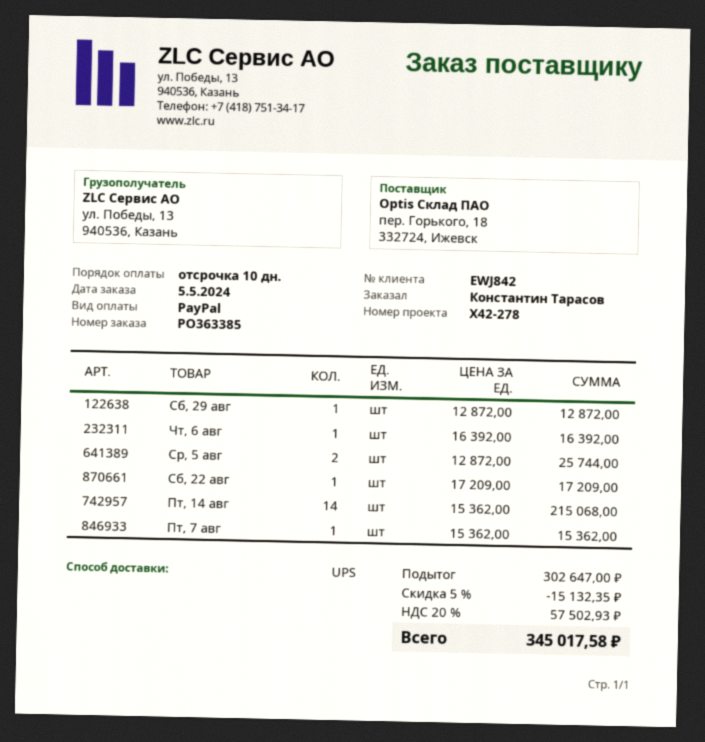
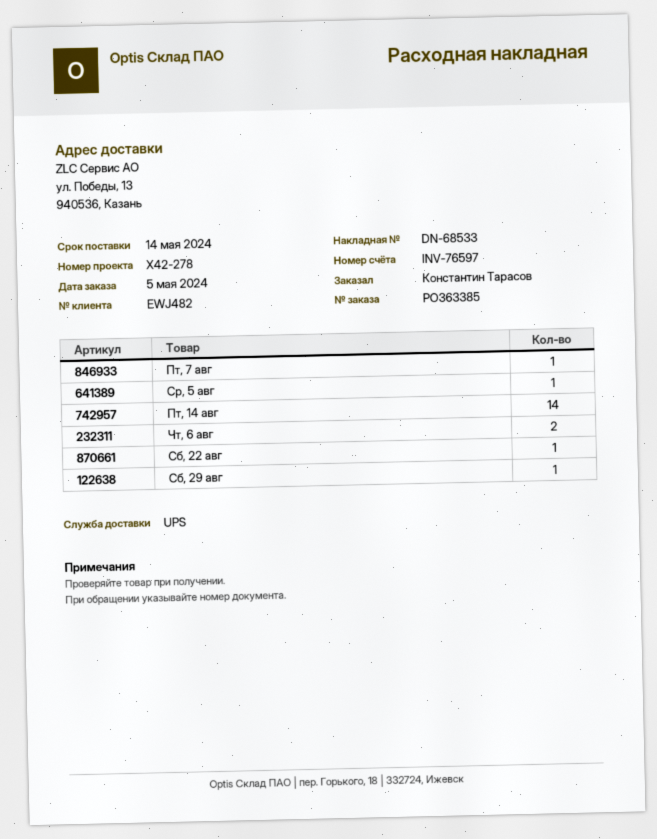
customer number: EWJ842 -> EWJ482
Чт, 6 авг: 1 -> 2
Ср, 5 авг: 2 -> 1

